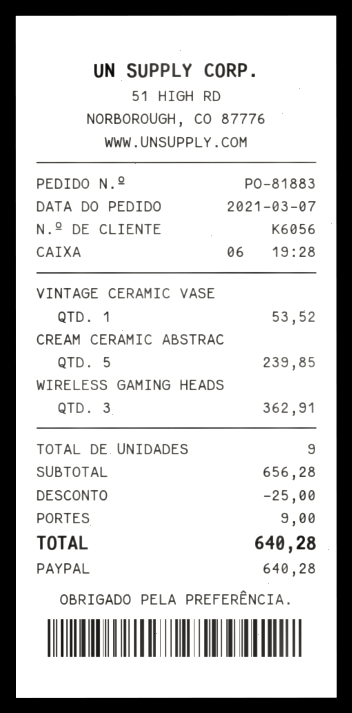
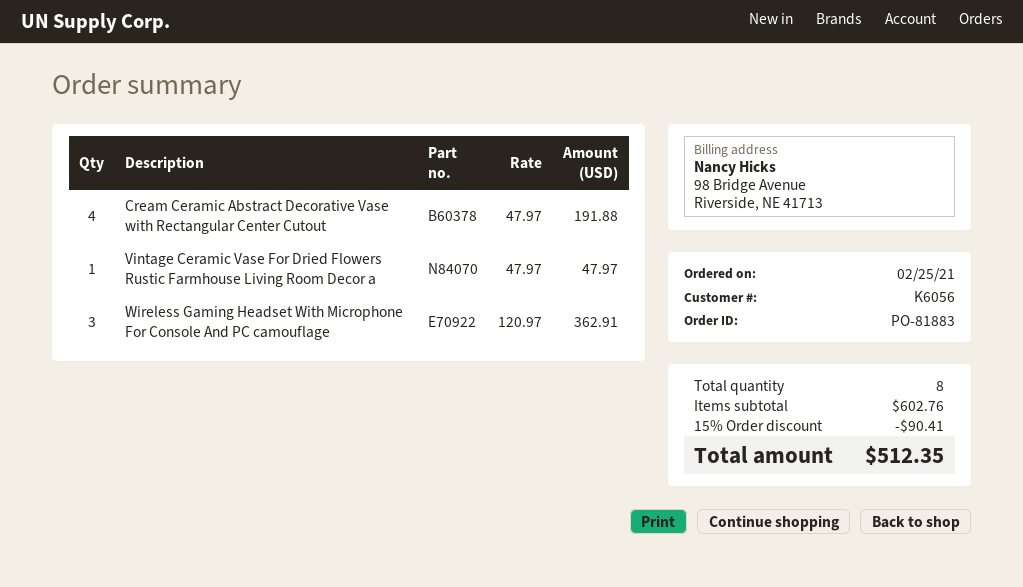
order date: 2021-03-07 -> 2021-02-25
VINTAGE CERAMIC VASE: 1 for 53.52 -> 1 for 47.97
CREAM CERAMIC ABSTRAC: 5 for 239.85 -> 4 for 191.88
total quantity: 9 -> 8
subtotal: 656.28 -> 602.76
discount: 25.00 -> 90.41
shipping: 9.00 -> none
total: 640.28 -> 512.35

